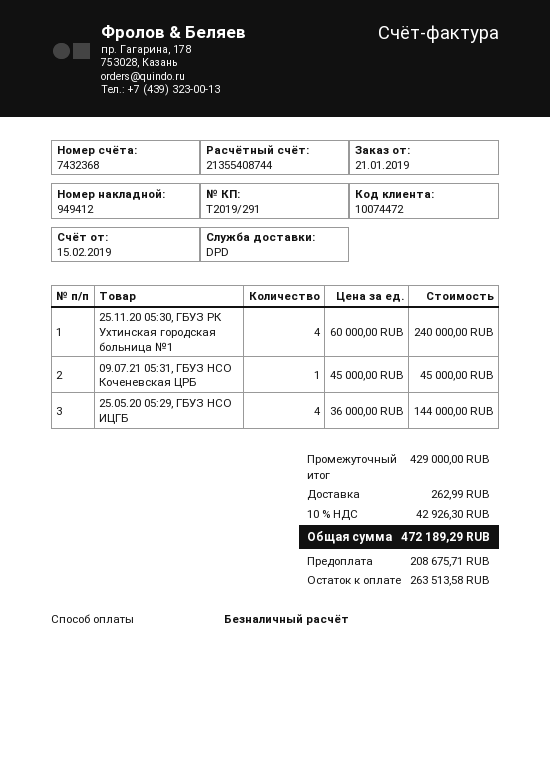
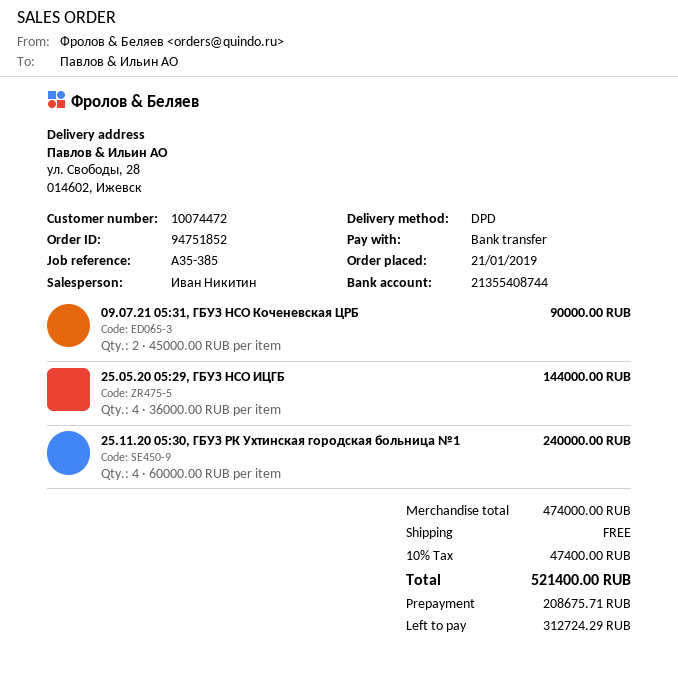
09.07.21 05:31, ГБУЗ НСО Коченевская ЦРБ: 1 x 45000.00 = 45000.00 -> 2 x 45000.00 = 90000.00
subtotal: 429000.00 -> 474000.00
shipping: 262.99 -> 0.00
tax: 10% = 42926.30 -> 10% = 47400.00
total: 472189.29 -> 521400.00
balance: 263513.58 -> 312724.29

